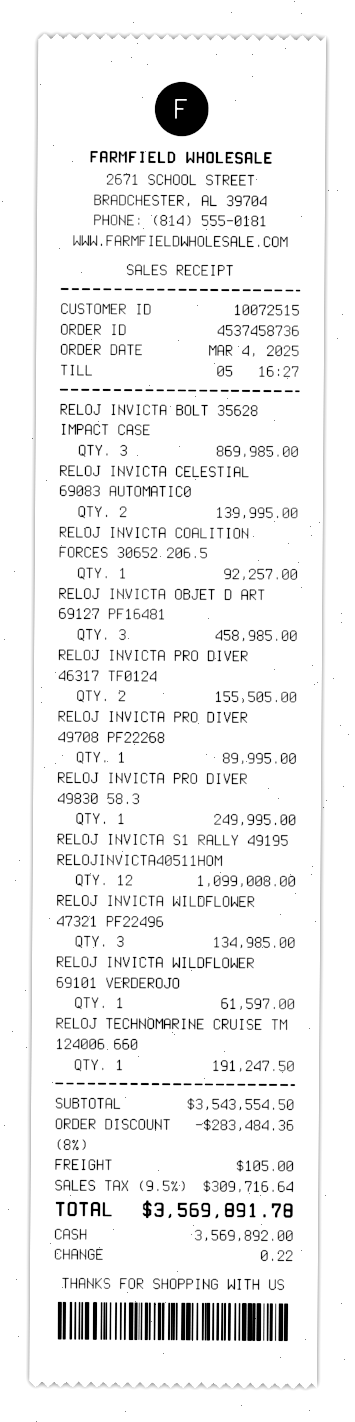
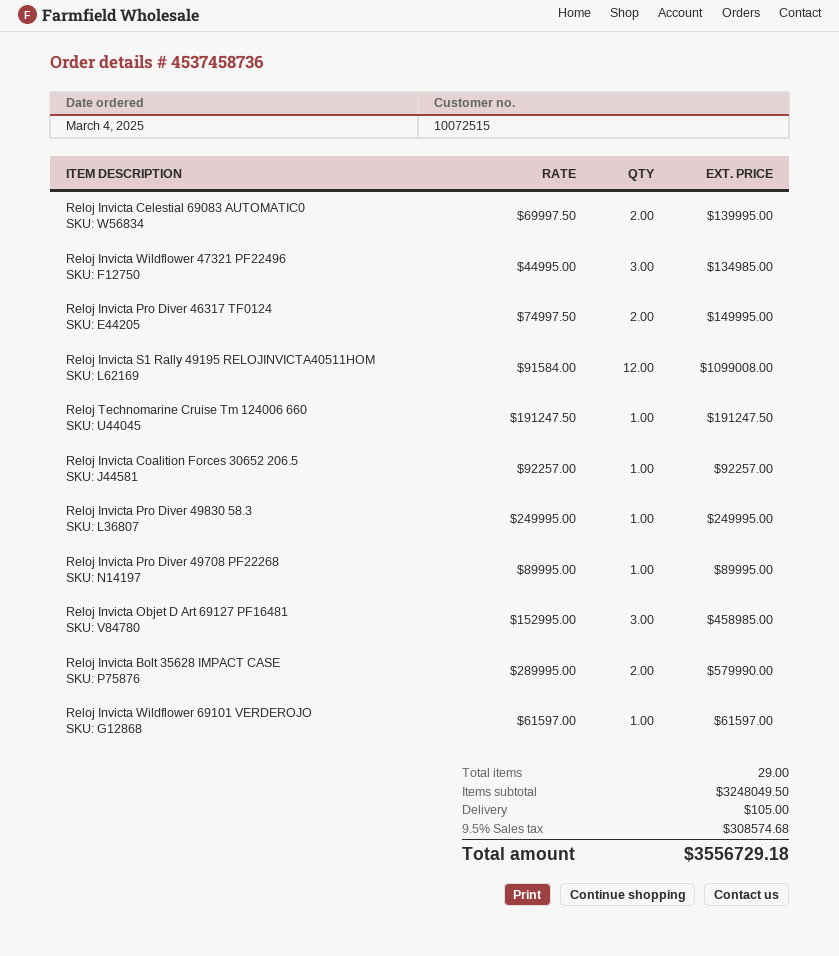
RELOJ INVICTA BOLT 35628 IMPACT CASE: 3 for 869985.00 -> 2 for 579990.00
RELOJ INVICTA PRO DIVER 46317 TF0124: 2 for 155505.00 -> 2 for 149995.00
subtotal: 3543554.50 -> 3248049.50
discount: 8% = 283484.36 -> none
tax: 9.5% = 309716.64 -> 9.5% = 308574.68
total: 3569891.78 -> 3556729.18

